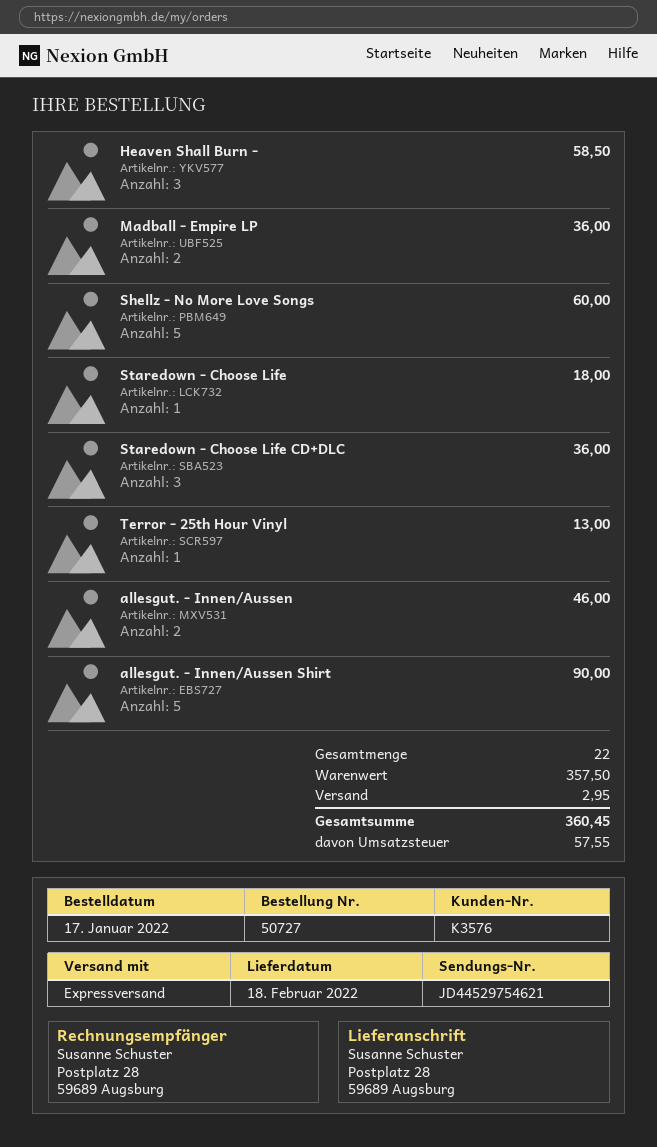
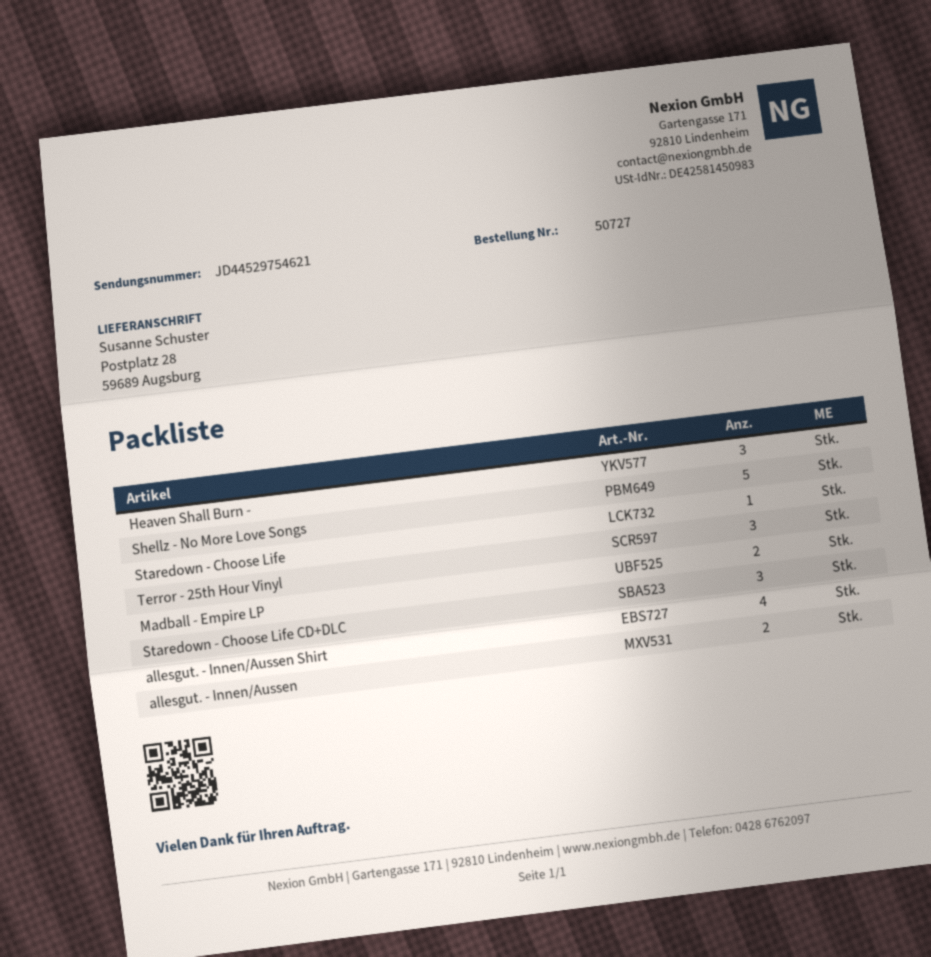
Terror - 25th Hour Vinyl: 1 -> 3
allesgut. - Innen/Aussen Shirt: 5 -> 4

